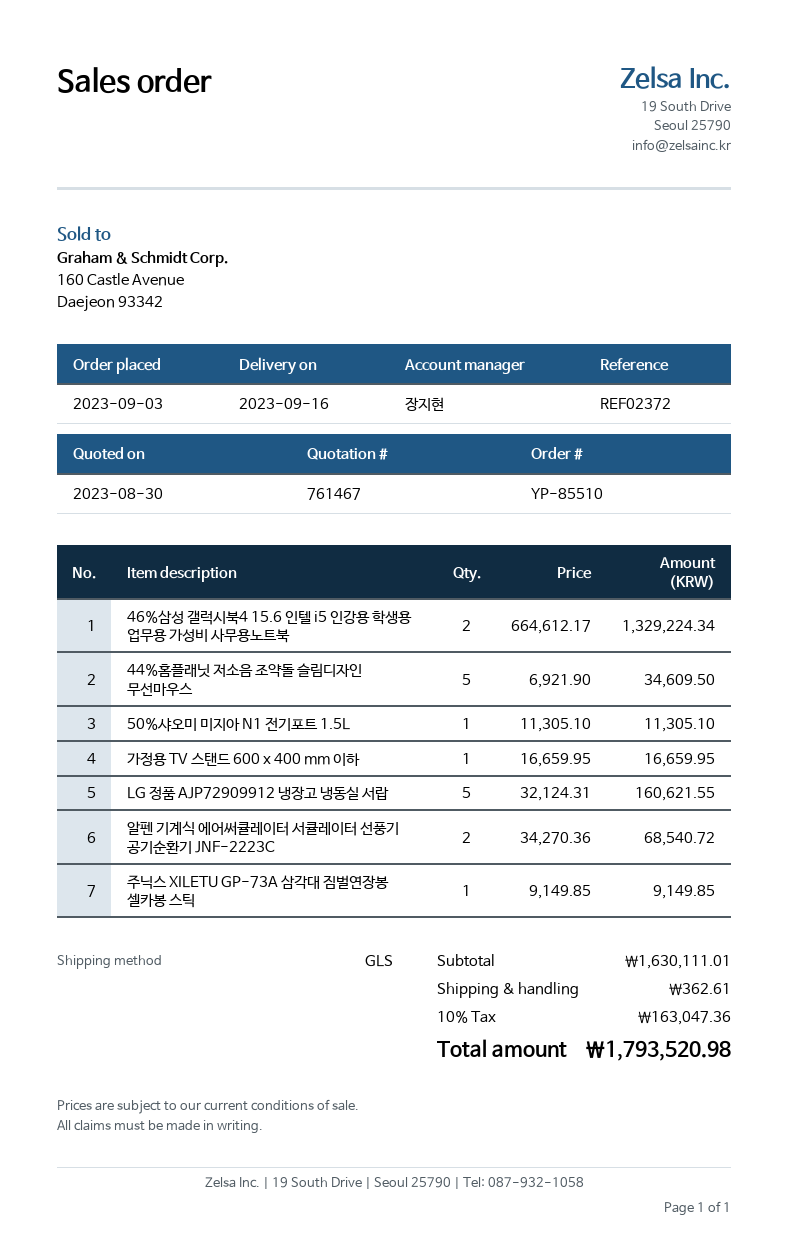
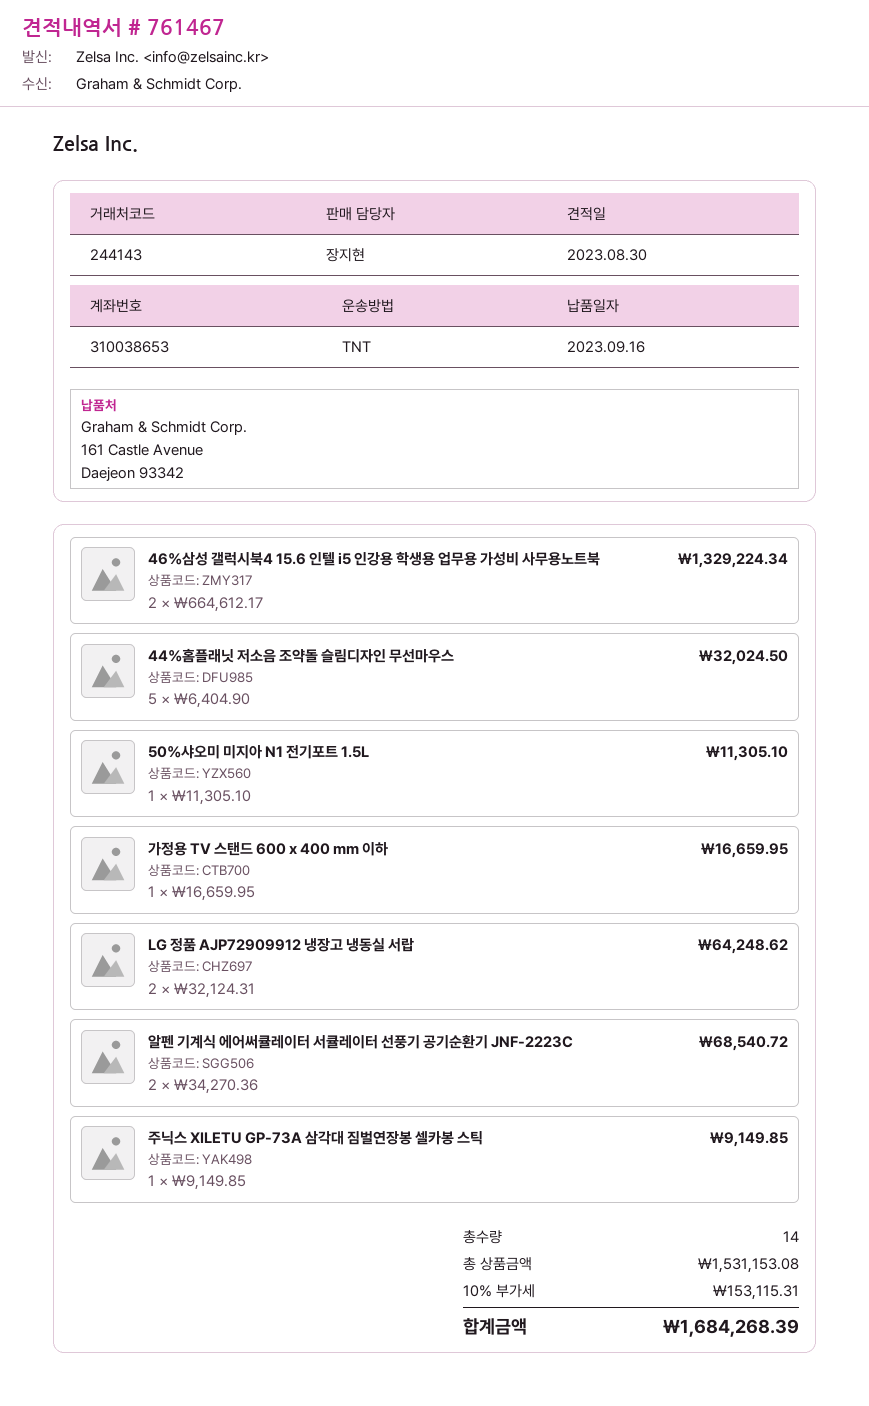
shipping method: GLS -> TNT
44%홈플래닛 저소음 조약돌 슬림디자인 무선마우스: 5 x 6921.90 = 34609.50 -> 5 x 6404.90 = 32024.50
LG 정품 AJP72909912 냉장고 냉동실 서랍: 5 x 32124.31 = 160621.55 -> 2 x 32124.31 = 64248.62
subtotal: 1630111.01 -> 1531153.08
shipping: 362.61 -> none
tax: 10% = 163047.36 -> 10% = 153115.31
total: 1793520.98 -> 1684268.39

